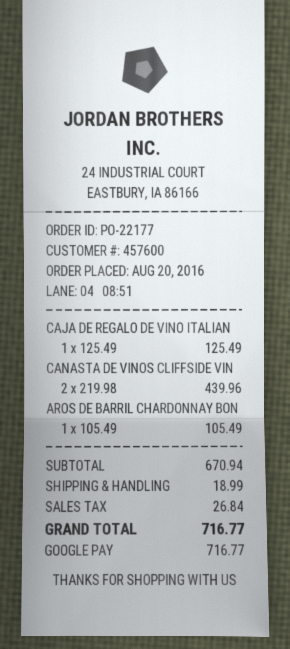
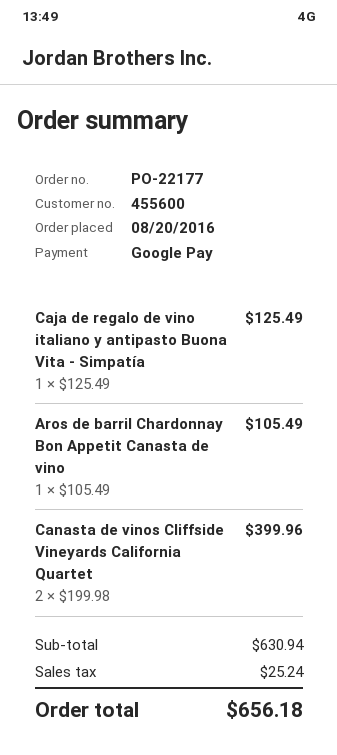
customer number: 457600 -> 455600
CANASTA DE VINOS CLIFFSIDE VIN: 2 x 219.98 = 439.96 -> 2 x 199.98 = 399.96
subtotal: 670.94 -> 630.94
shipping: 18.99 -> none
tax: 26.84 -> 25.24
total: 716.77 -> 656.18

